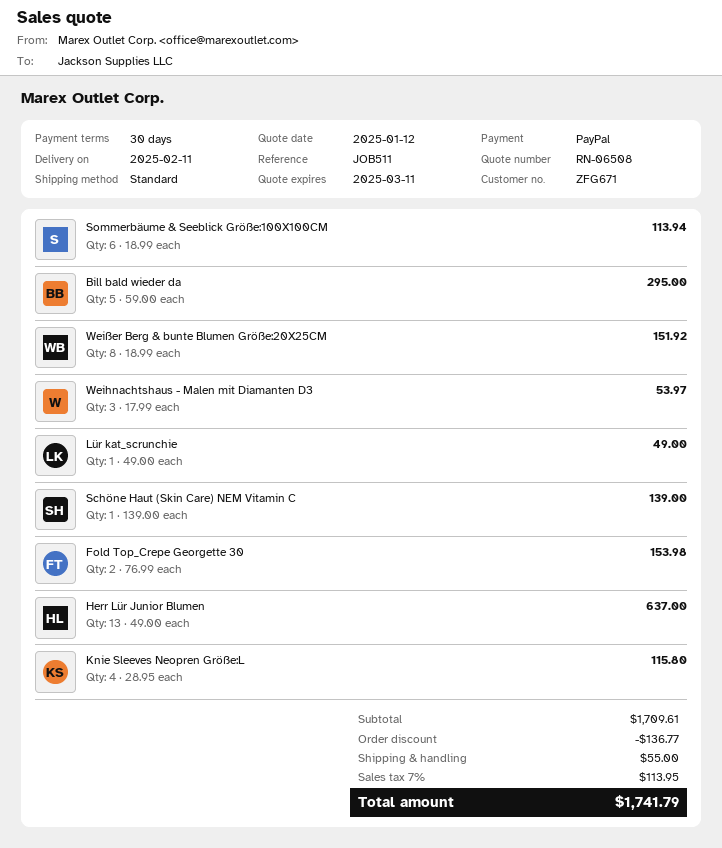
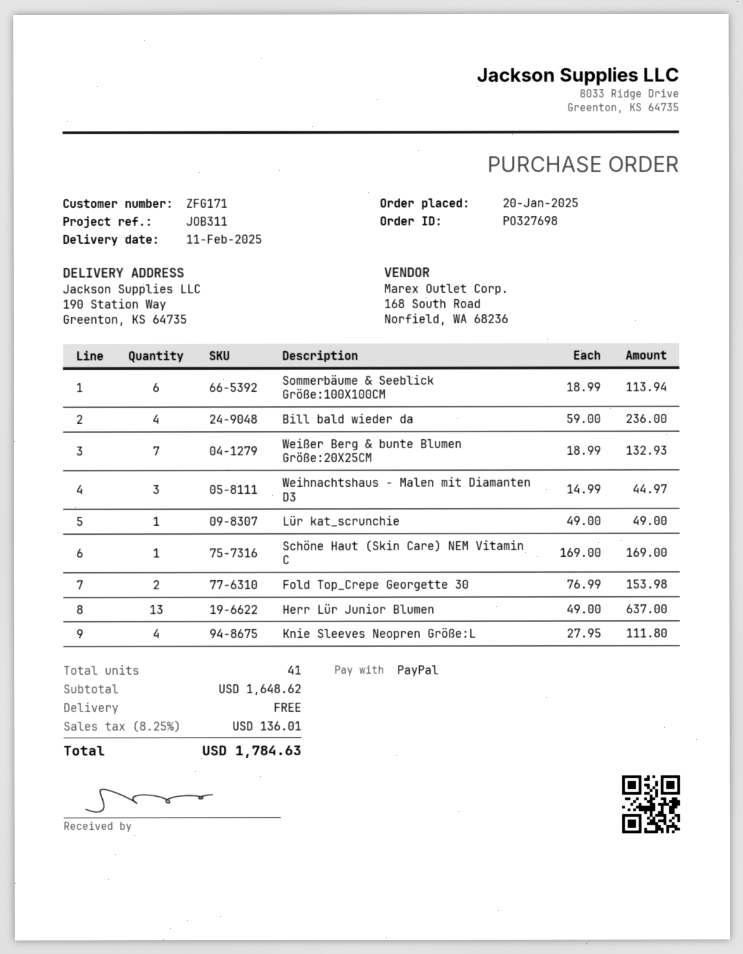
customer number: ZFG671 -> ZFG171
reference: JOB511 -> JOB311
Bill bald wieder da: 5 x 59.00 = 295.00 -> 4 x 59.00 = 236.00
Weißer Berg & bunte Blumen Größe:20X25CM: 8 x 18.99 = 151.92 -> 7 x 18.99 = 132.93
Weihnachtshaus - Malen mit Diamanten D3: 3 x 17.99 = 53.97 -> 3 x 14.99 = 44.97
Schöne Haut (Skin Care) NEM Vitamin C: 1 x 139.00 = 139.00 -> 1 x 169.00 = 169.00
Knie Sleeves Neopren Größe:L: 4 x 28.95 = 115.80 -> 4 x 27.95 = 111.80
subtotal: 1709.61 -> 1648.62
discount: 136.77 -> none
shipping: 55.00 -> 0.00
tax: 7% = 113.95 -> 8.25% = 136.01
total: 1741.79 -> 1784.63

